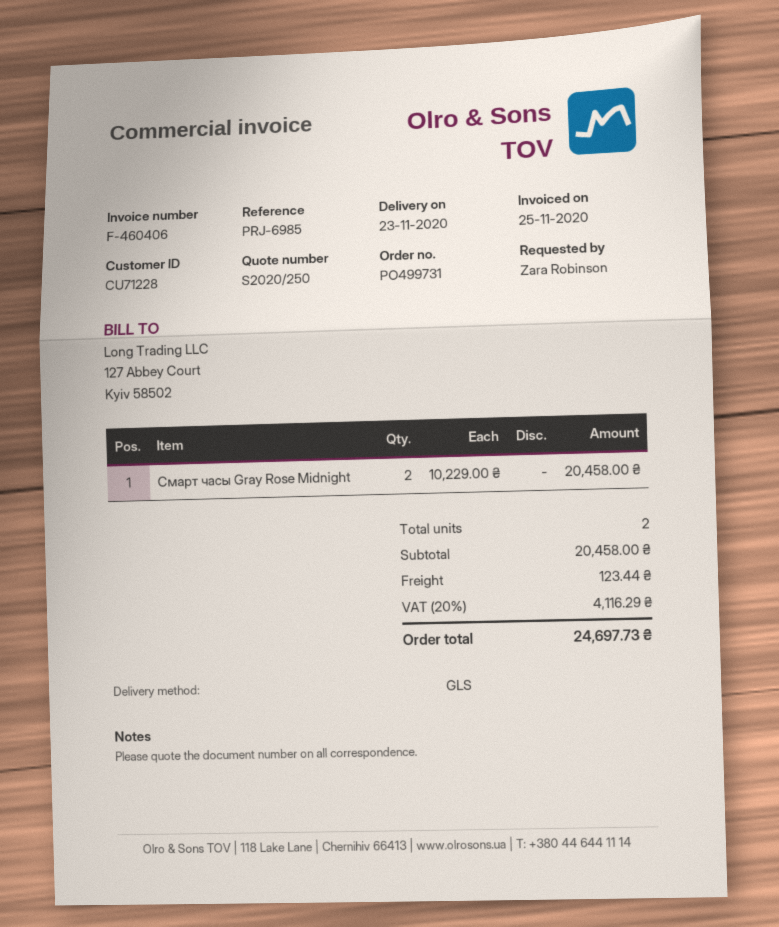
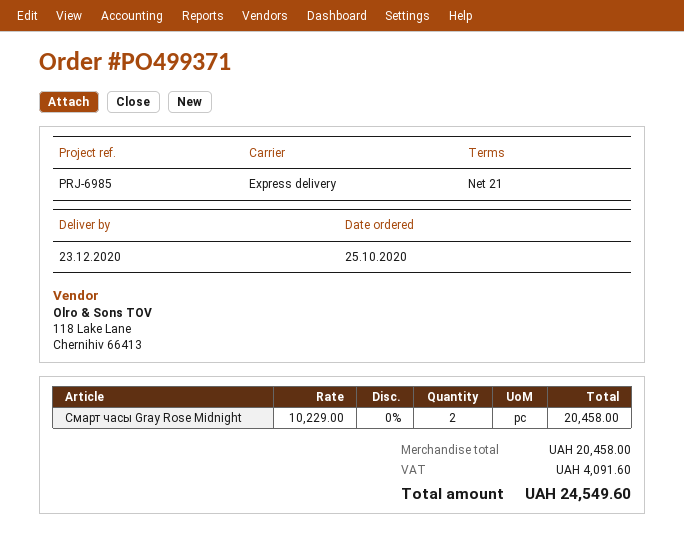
order number: PO499731 -> PO499371
delivery date: 2020-11-23 -> 2020-12-23
shipping method: GLS -> express
shipping: 123.44 -> none
tax: 4116.29 -> 4091.60
total: 24697.73 -> 24549.60

